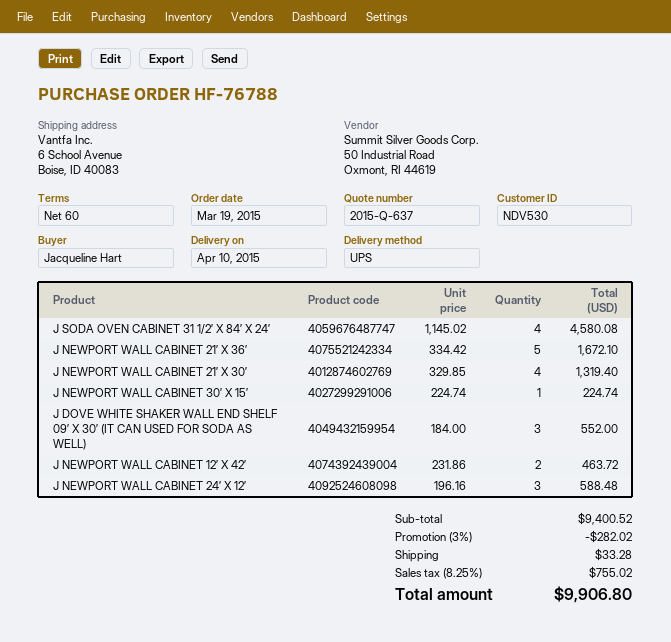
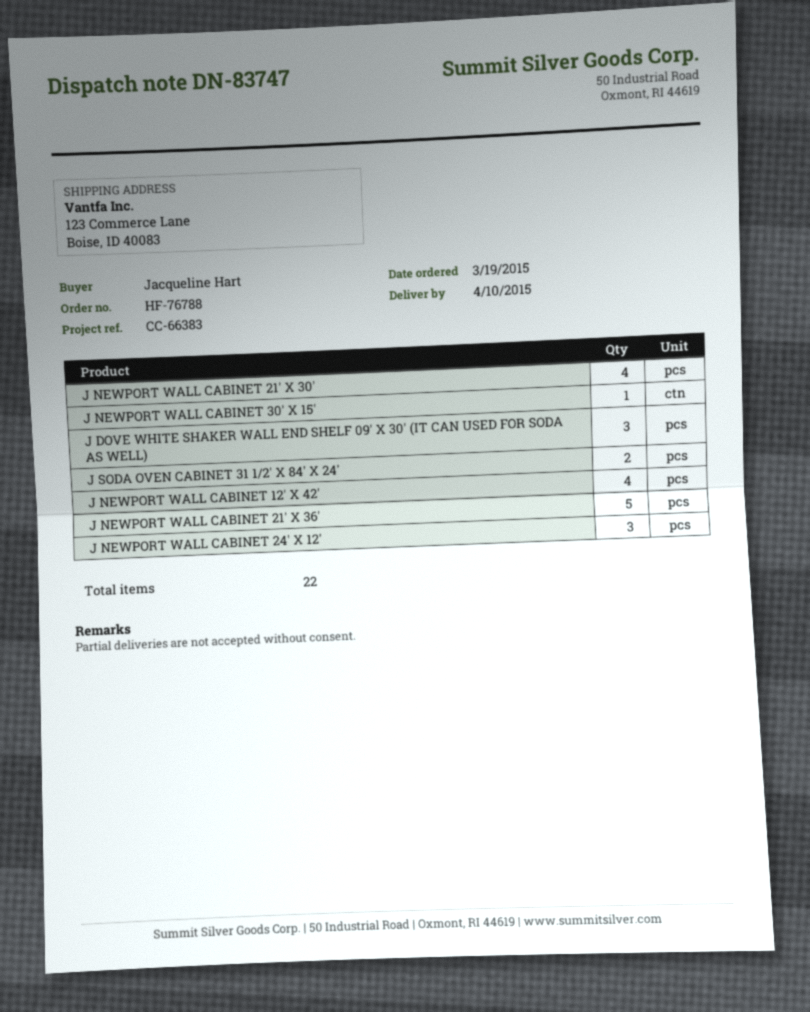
ship to: 6 School Avenue, Boise, ID 40083 -> 123 Commerce Lane, Boise, ID 40083
J SODA OVEN CABINET 31 1/2′ X 84′ X 24′: 4 -> 2
J NEWPORT WALL CABINET 12′ X 42′: 2 -> 4

